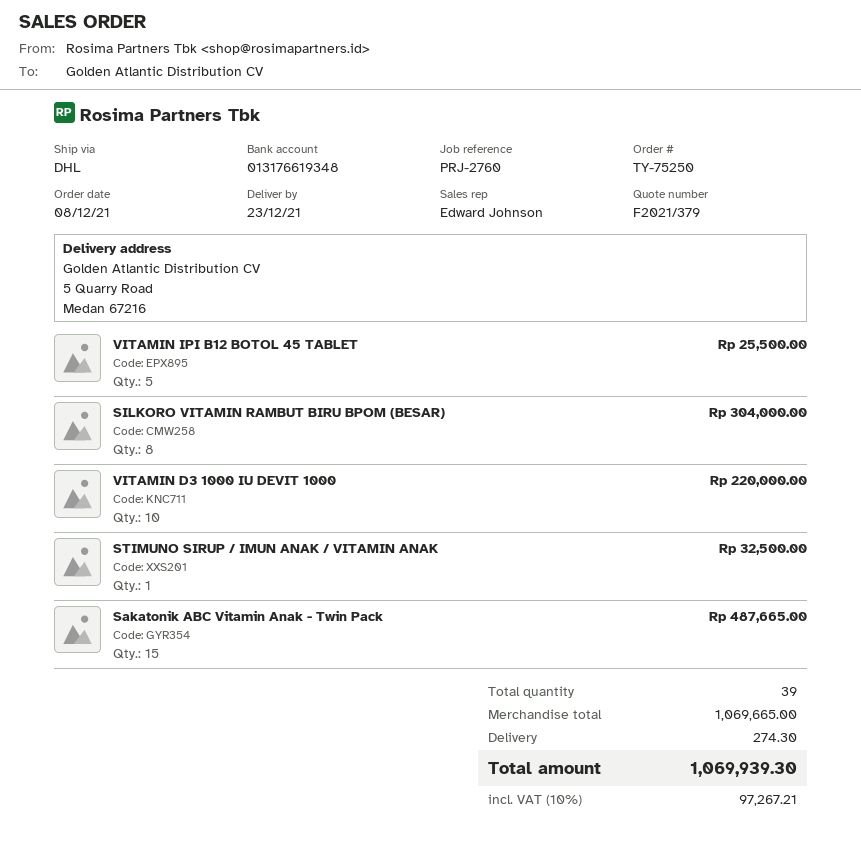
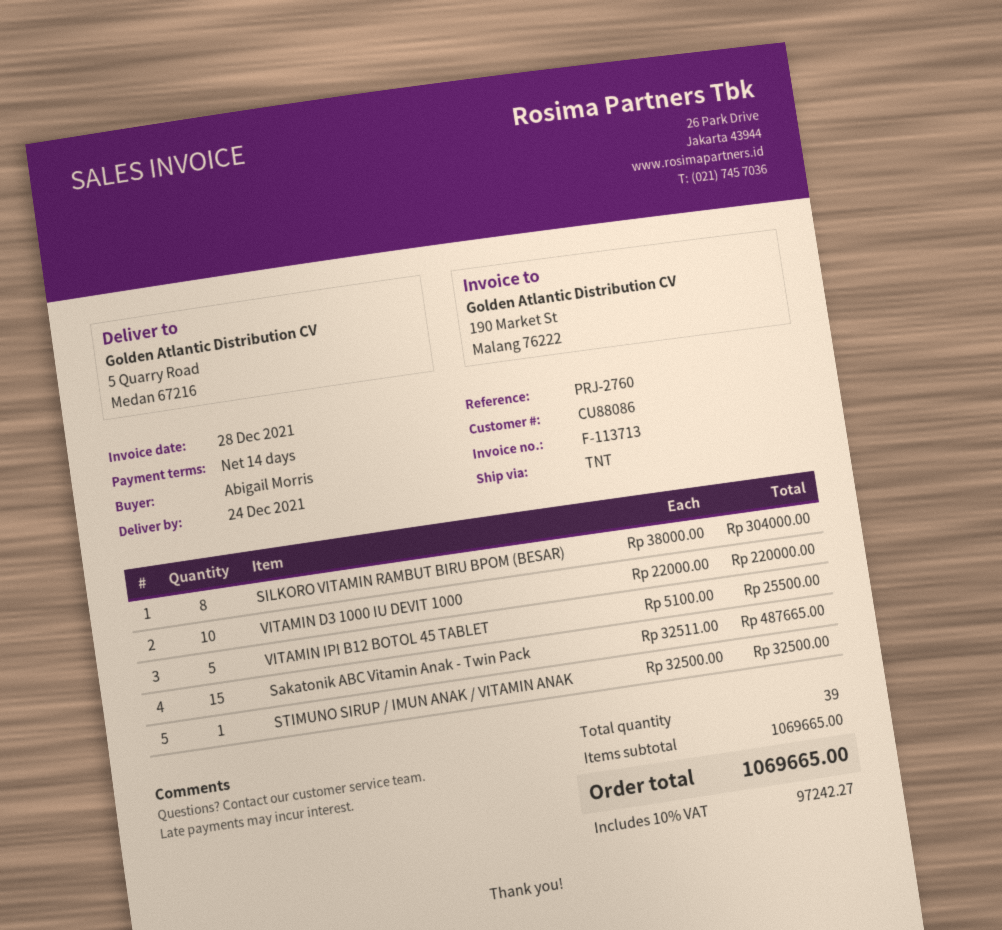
delivery date: 2021-12-23 -> 2021-12-24
shipping method: DHL -> TNT
shipping: 274.30 -> none
tax: 10% = 97267.21 -> 10% = 97242.27
total: 1069939.30 -> 1069665.00

